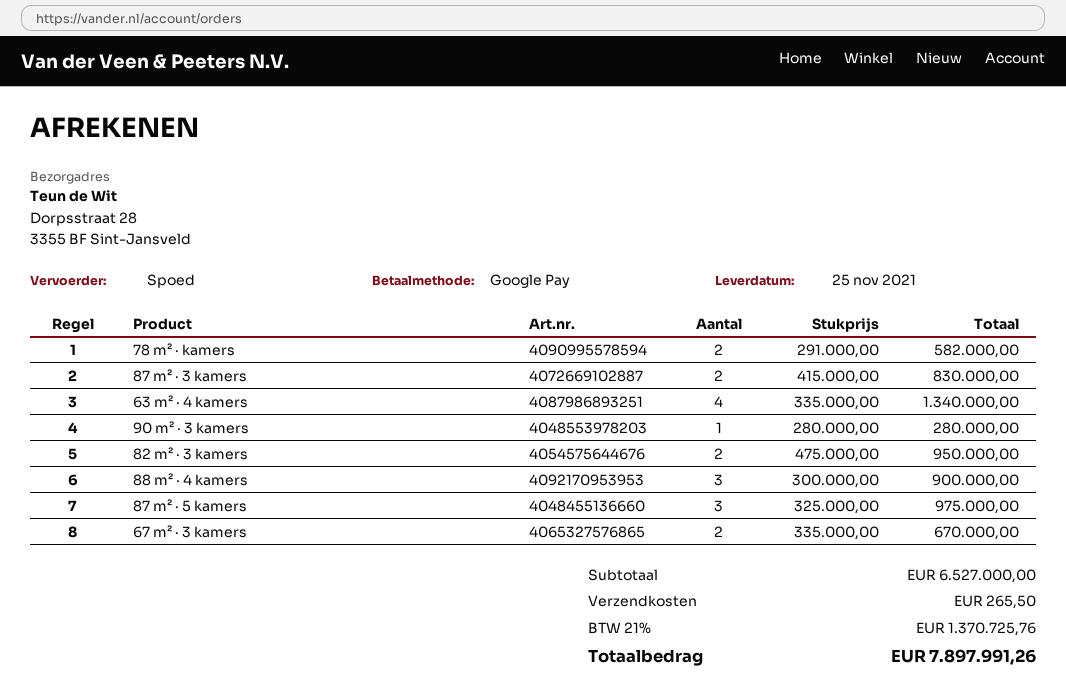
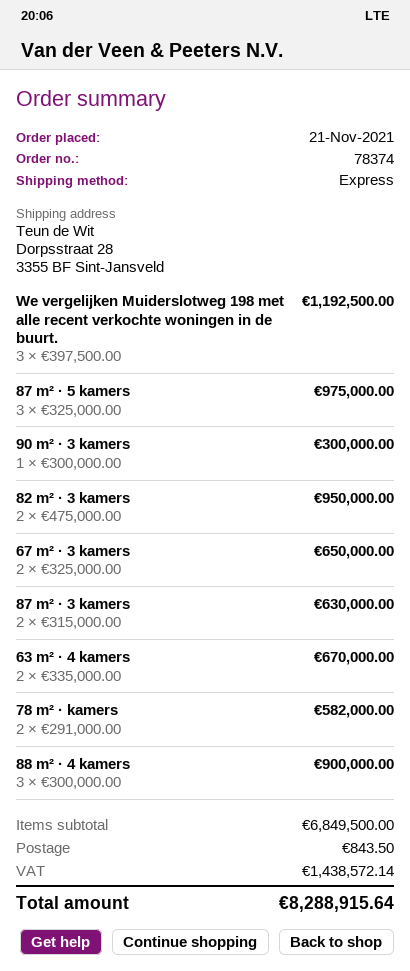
87 m² · 3 kamers: 2 x 415000.00 = 830000.00 -> 2 x 315000.00 = 630000.00
63 m² · 4 kamers: 4 x 335000.00 = 1340000.00 -> 2 x 335000.00 = 670000.00
90 m² · 3 kamers: 1 x 280000.00 = 280000.00 -> 1 x 300000.00 = 300000.00
67 m² · 3 kamers: 2 x 335000.00 = 670000.00 -> 2 x 325000.00 = 650000.00
We vergelijken Muiderslotweg 198 met alle recent verkochte woningen in de buurt.: none -> 3 x 397500.00 = 1192500.00
subtotal: 6527000.00 -> 6849500.00
shipping: 265.50 -> 843.50
tax: 1370725.76 -> 1438572.14
total: 7897991.26 -> 8288915.64

